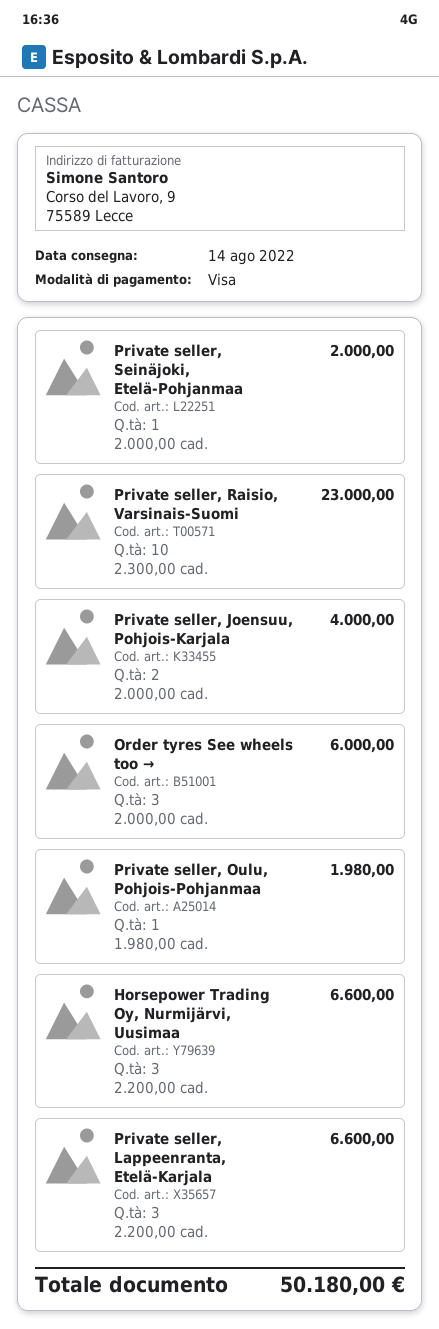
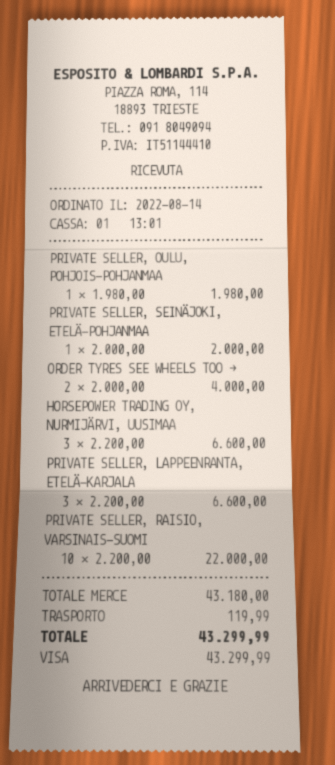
Private seller, Raisio, Varsinais-Suomi: 10 x 2300.00 = 23000.00 -> 10 x 2200.00 = 22000.00
Private seller, Joensuu, Pohjois-Karjala: 2 x 2000.00 = 4000.00 -> none
Order tyres See wheels too →: 3 x 2000.00 = 6000.00 -> 2 x 2000.00 = 4000.00
shipping: none -> 119.99
total: 50180.00 -> 43299.99

